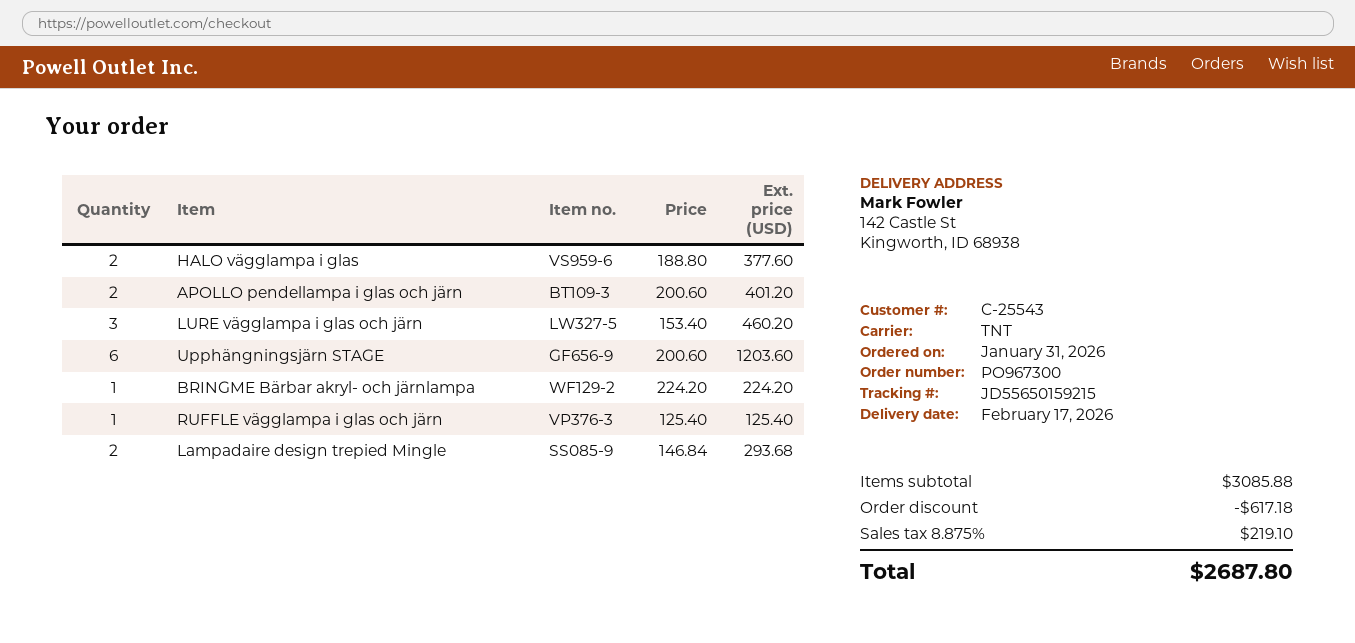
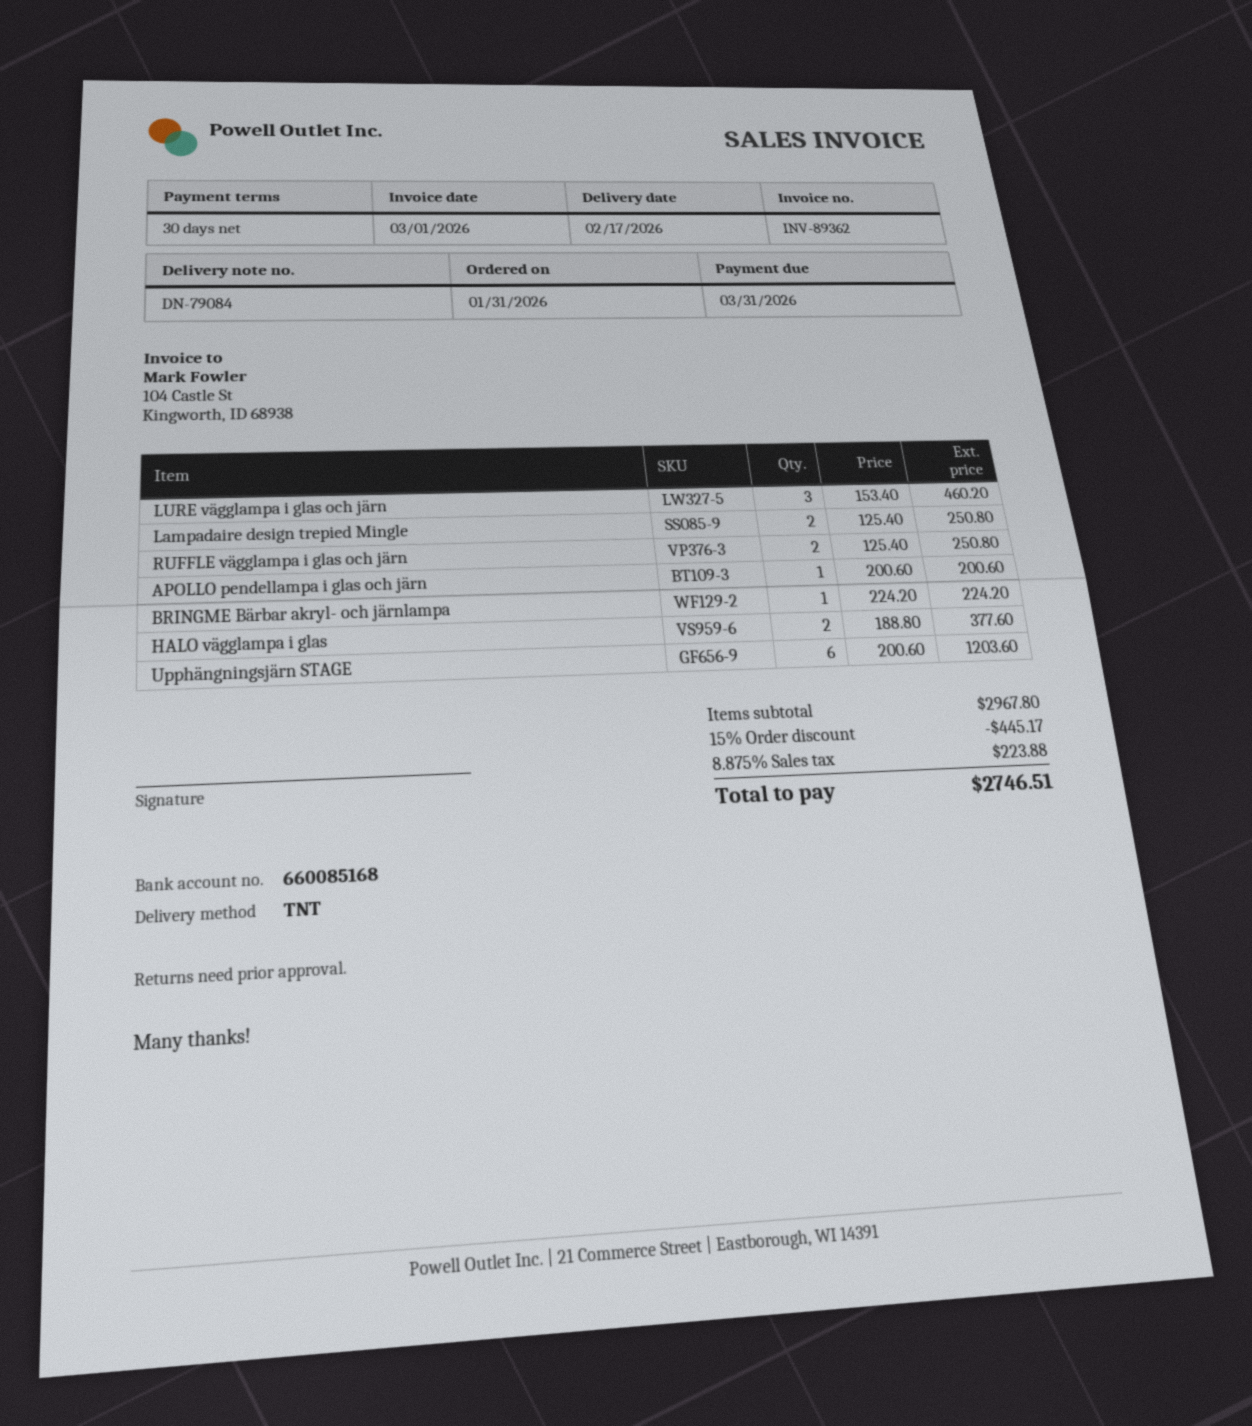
APOLLO pendellampa i glas och järn: 2 x 200.60 = 401.20 -> 1 x 200.60 = 200.60
RUFFLE vägglampa i glas och järn: 1 x 125.40 = 125.40 -> 2 x 125.40 = 250.80
Lampadaire design trepied Mingle: 2 x 146.84 = 293.68 -> 2 x 125.40 = 250.80
subtotal: 3085.88 -> 2967.80
discount: 617.18 -> 445.17
tax: 8.875% = 219.10 -> 8.875% = 223.88
total: 2687.80 -> 2746.51

